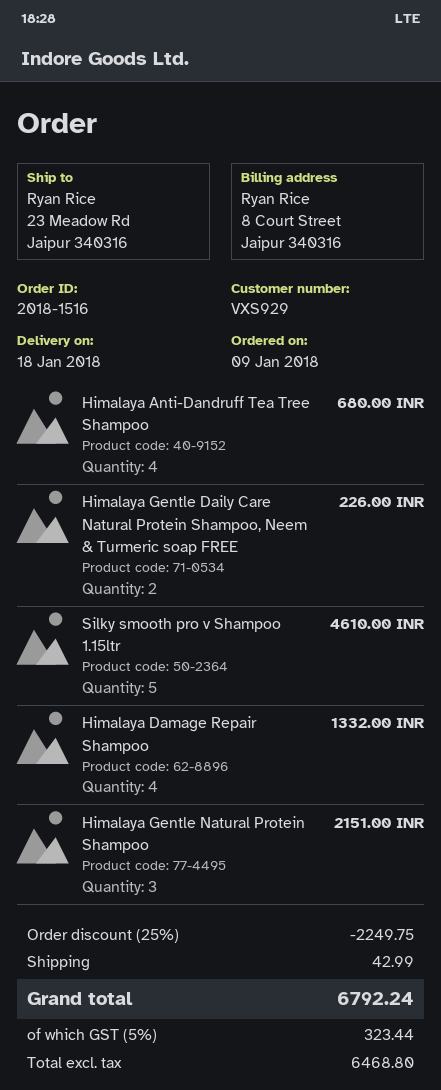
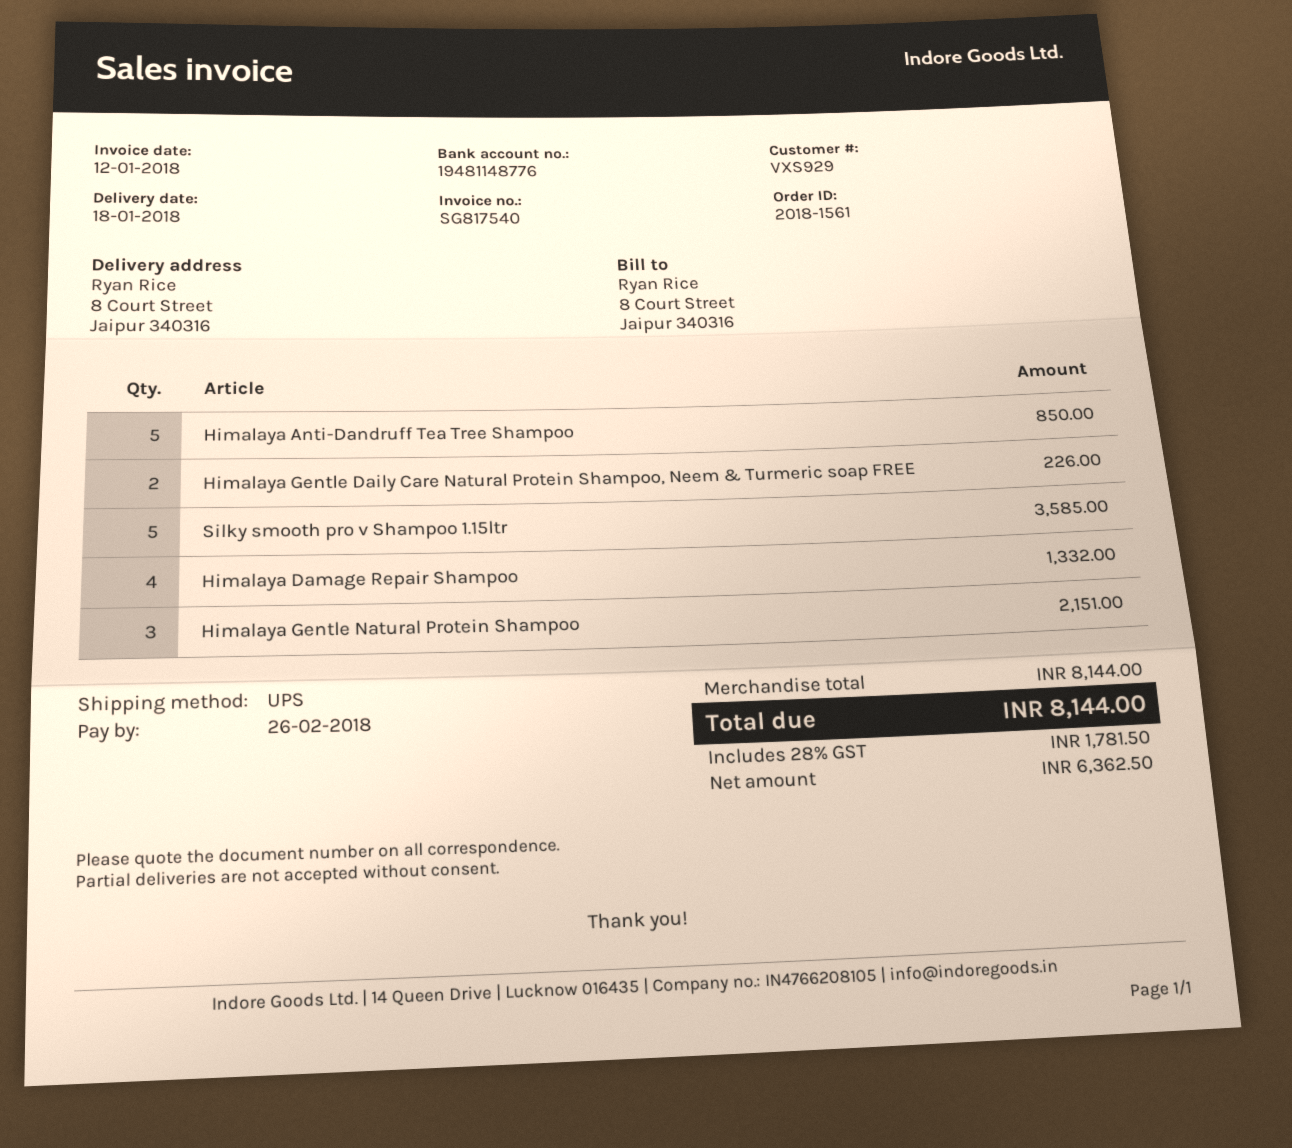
order number: 2018-1516 -> 2018-1561
ship to: 23 Meadow Rd, Jaipur 340316 -> 8 Court Street, Jaipur 340316
Himalaya Anti-Dandruff Tea Tree Shampoo: 4 for 680.00 -> 5 for 850.00
Silky smooth pro v Shampoo 1.15ltr: 5 for 4610.00 -> 5 for 3585.00
discount: 25% = 2249.75 -> none
shipping: 42.99 -> none
net: 6468.80 -> 6362.50
tax: 5% = 323.44 -> 28% = 1781.50
total: 6792.24 -> 8144.00

